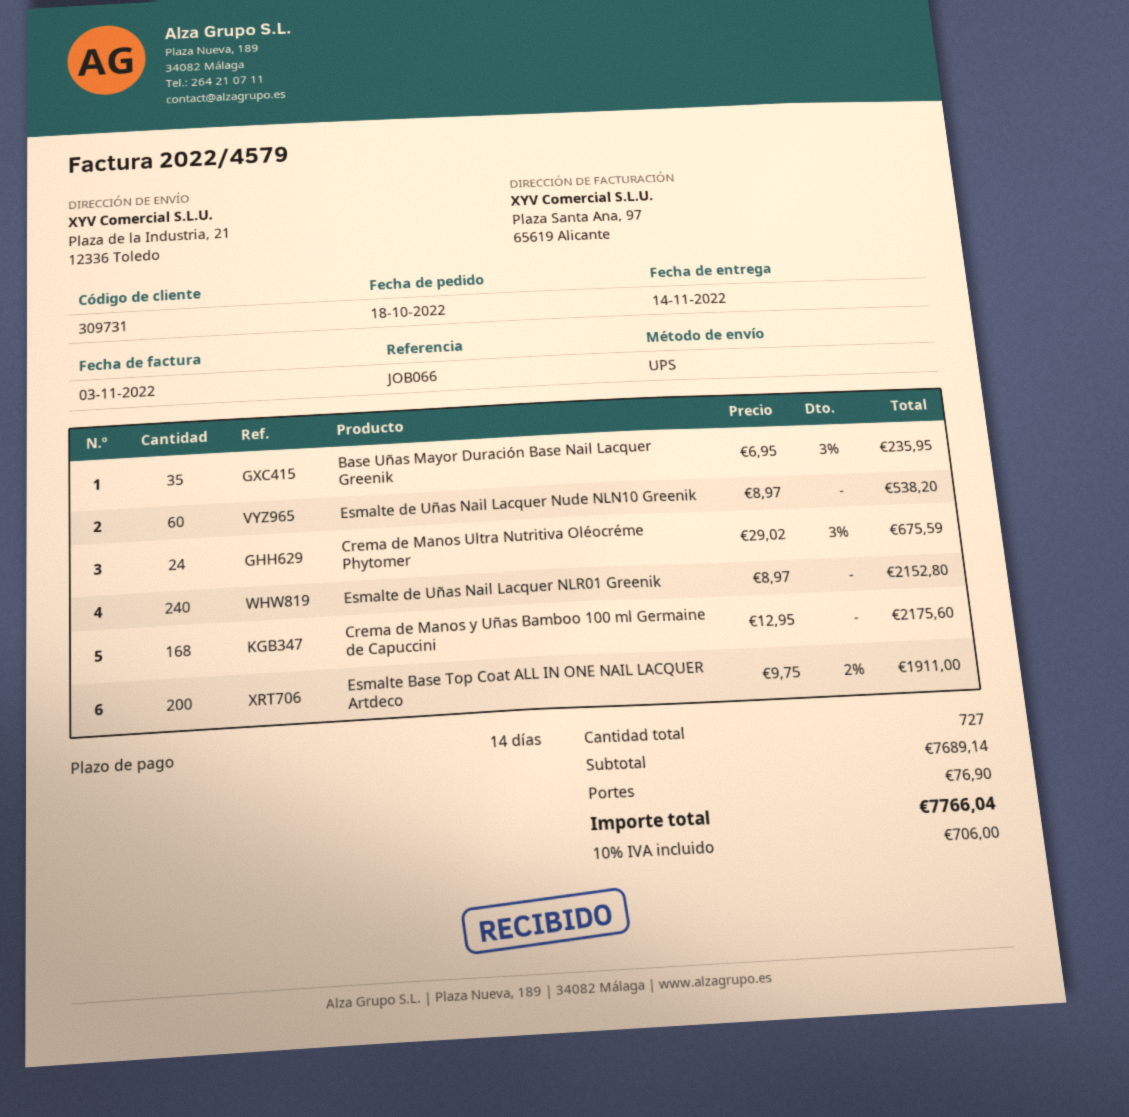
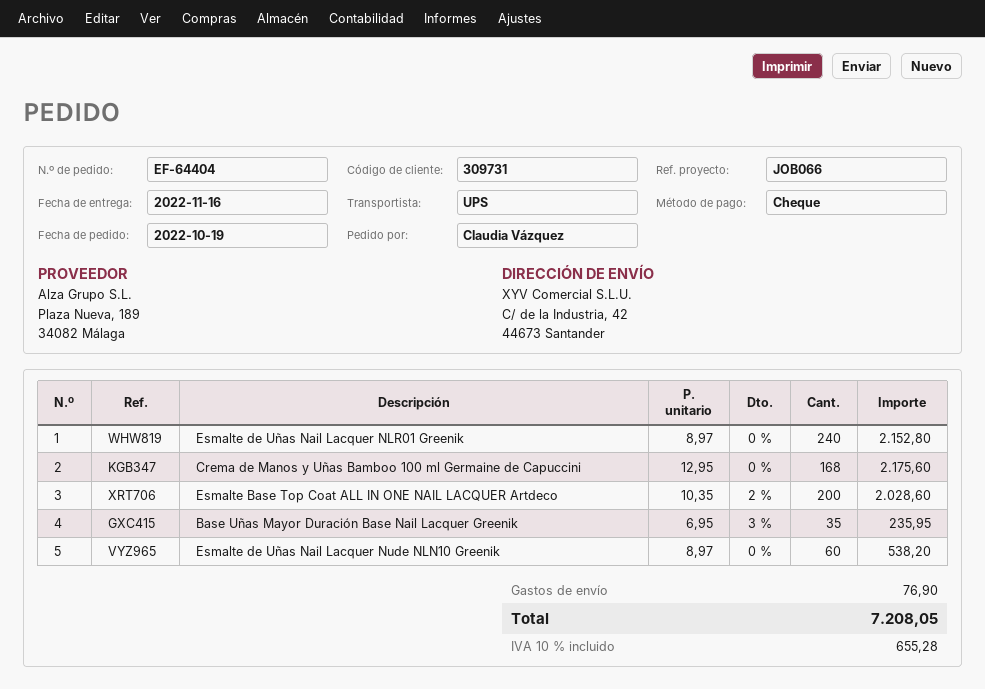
order date: 2022-10-18 -> 2022-10-19
delivery date: 2022-11-14 -> 2022-11-16
ship to: Plaza de la Industria, 21, 12336 Toledo -> C/ de la Industria, 42, 44673 Santander
Crema de Manos Ultra Nutritiva Oléocréme Phytomer: 24 x 29.02 - 3% = 675.59 -> none
Esmalte Base Top Coat ALL IN ONE NAIL LACQUER Artdeco: 200 x 9.75 - 2% = 1911.00 -> 200 x 10.35 - 2% = 2028.60
tax: 10% = 706.00 -> 10% = 655.28
total: 7766.04 -> 7208.05

